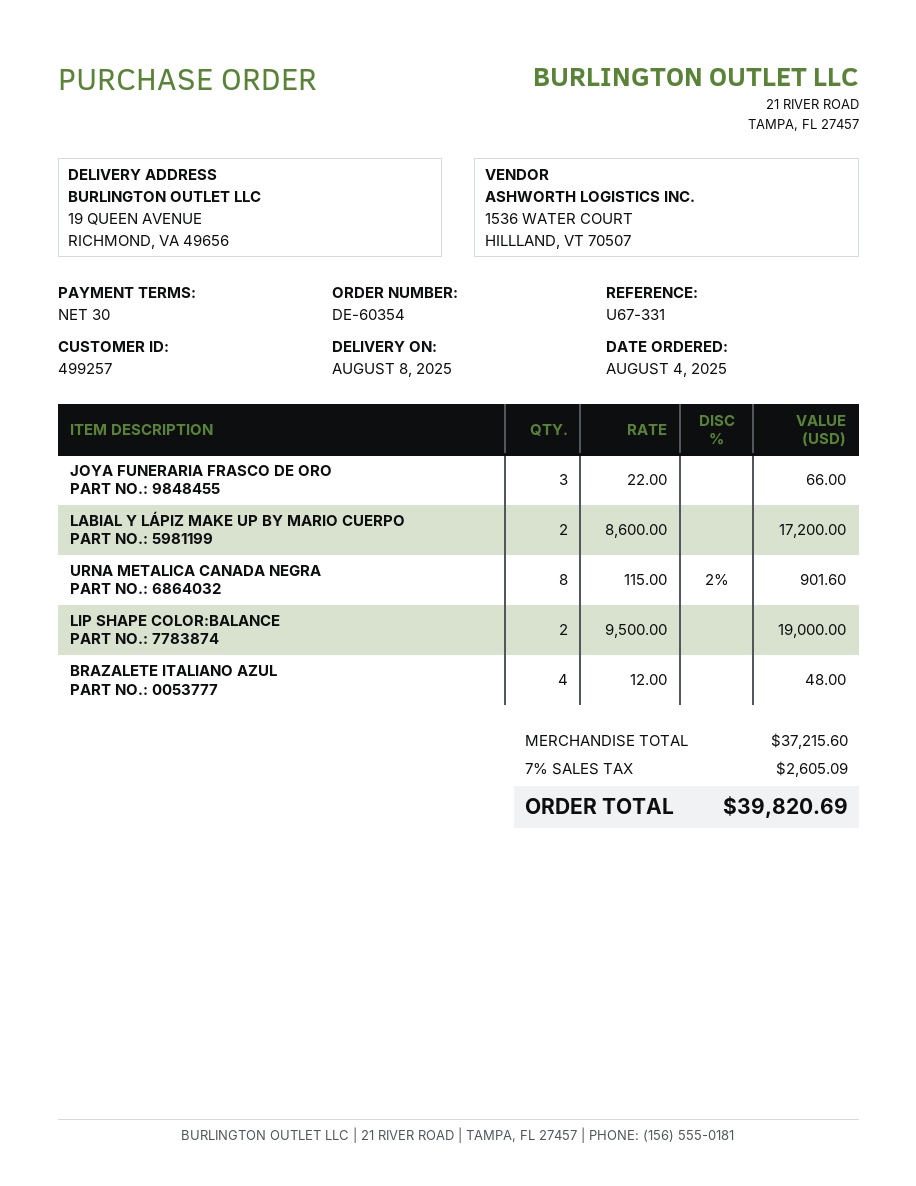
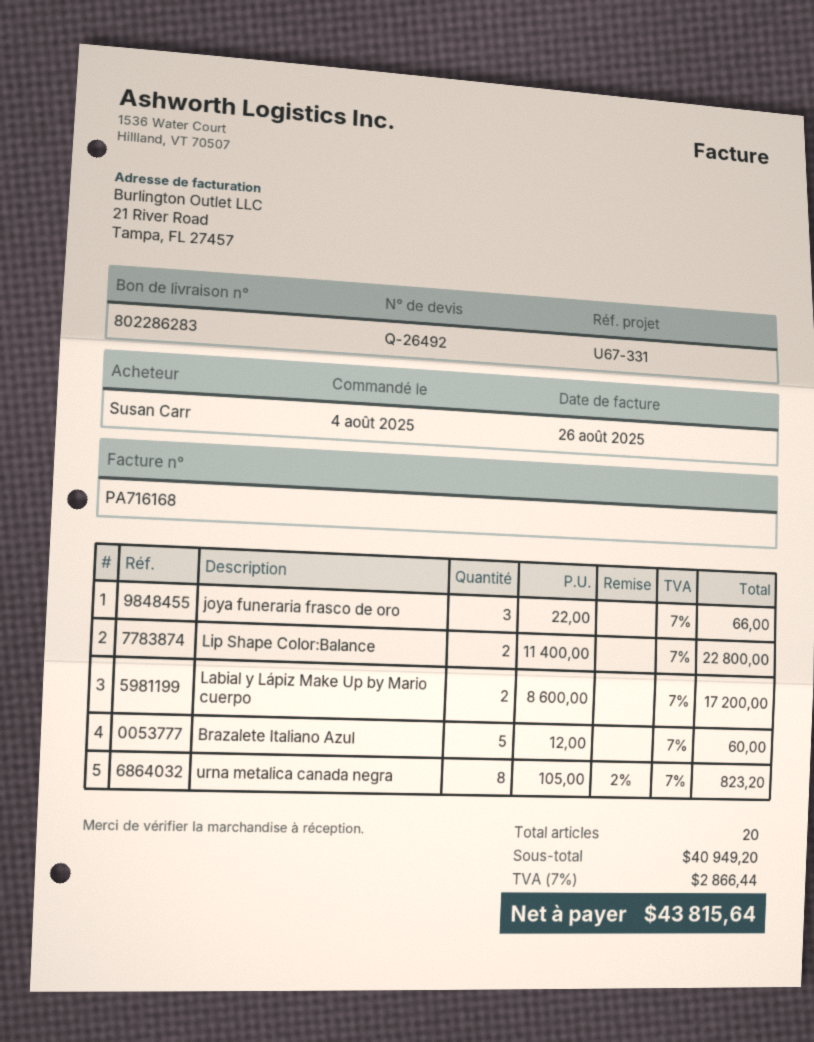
URNA METALICA CANADA NEGRA: 8 x 115.00 - 2% = 901.60 -> 8 x 105.00 - 2% = 823.20
LIP SHAPE COLOR:BALANCE: 2 x 9500.00 = 19000.00 -> 2 x 11400.00 = 22800.00
BRAZALETE ITALIANO AZUL: 4 x 12.00 = 48.00 -> 5 x 12.00 = 60.00
subtotal: 37215.60 -> 40949.20
tax: 7% = 2605.09 -> 7% = 2866.44
total: 39820.69 -> 43815.64

